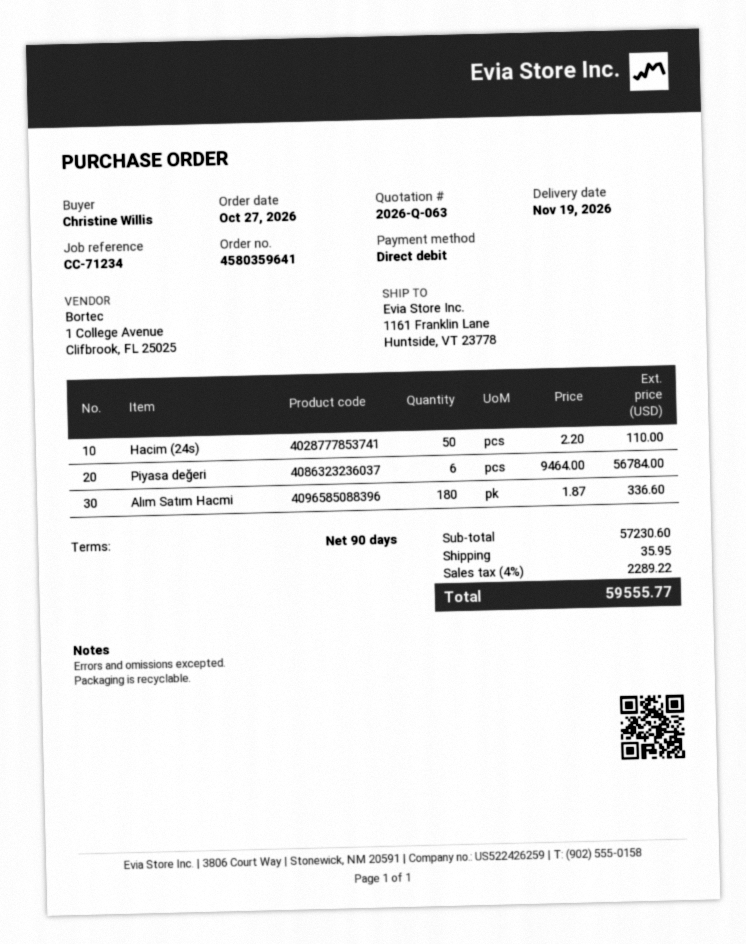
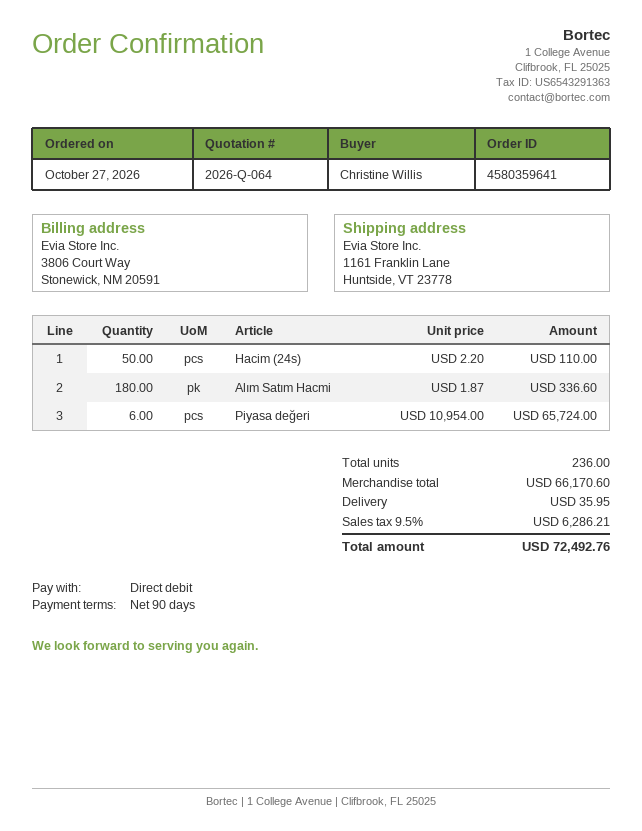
quote number: 2026-Q-063 -> 2026-Q-064
Piyasa değeri: 6 x 9464.00 = 56784.00 -> 6 x 10954.00 = 65724.00
subtotal: 57230.60 -> 66170.60
tax: 4% = 2289.22 -> 9.5% = 6286.21
total: 59555.77 -> 72492.76

